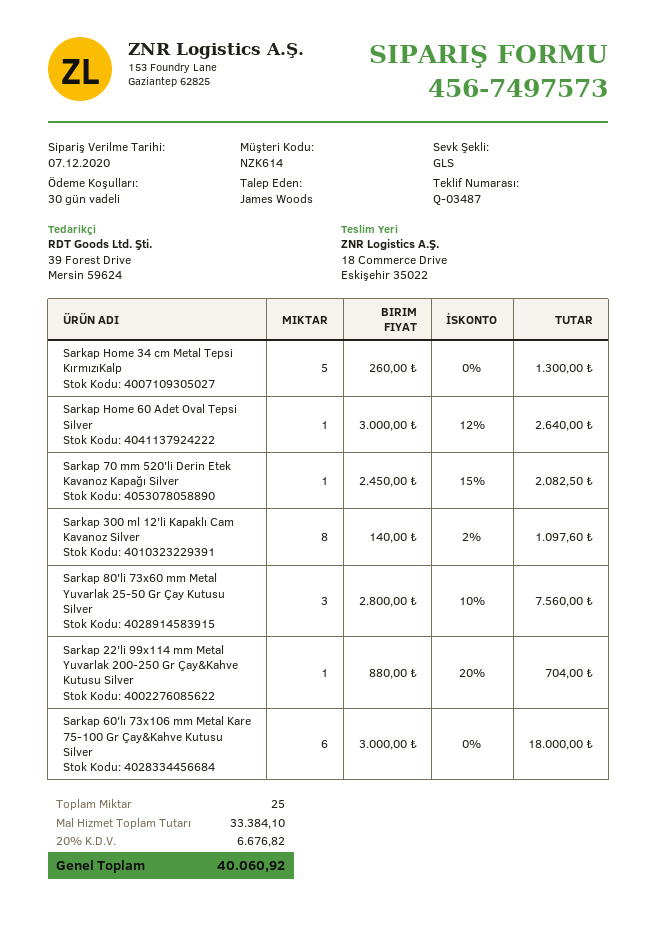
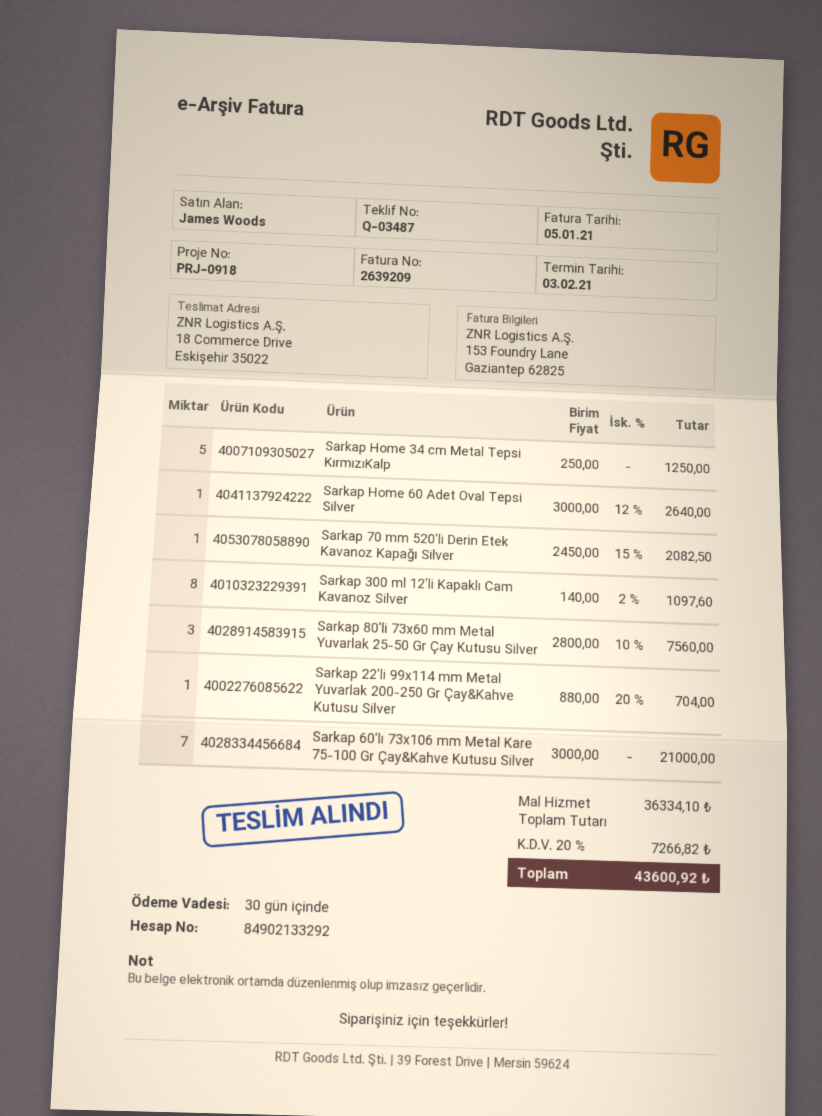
Sarkap Home 34 cm Metal Tepsi KırmızıKalp: 5 x 260.00 = 1300.00 -> 5 x 250.00 = 1250.00
Sarkap 60'lı 73x106 mm Metal Kare 75-100 Gr Çay&Kahve Kutusu Silver: 6 x 3000.00 = 18000.00 -> 7 x 3000.00 = 21000.00
subtotal: 33384.10 -> 36334.10
tax: 20% = 6676.82 -> 20% = 7266.82
total: 40060.92 -> 43600.92

